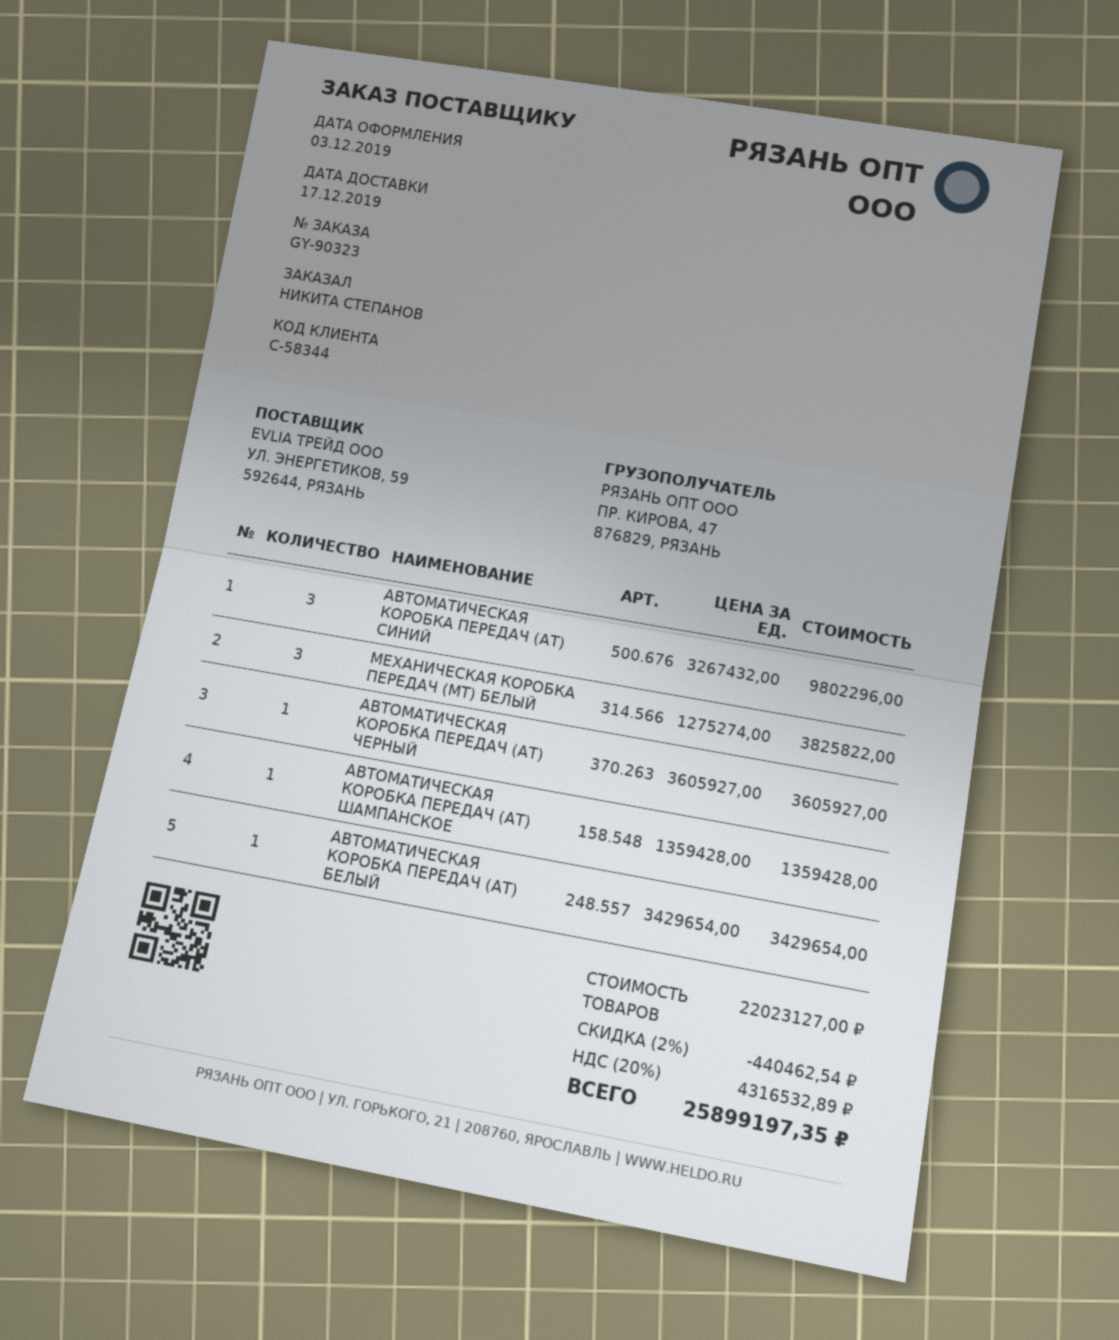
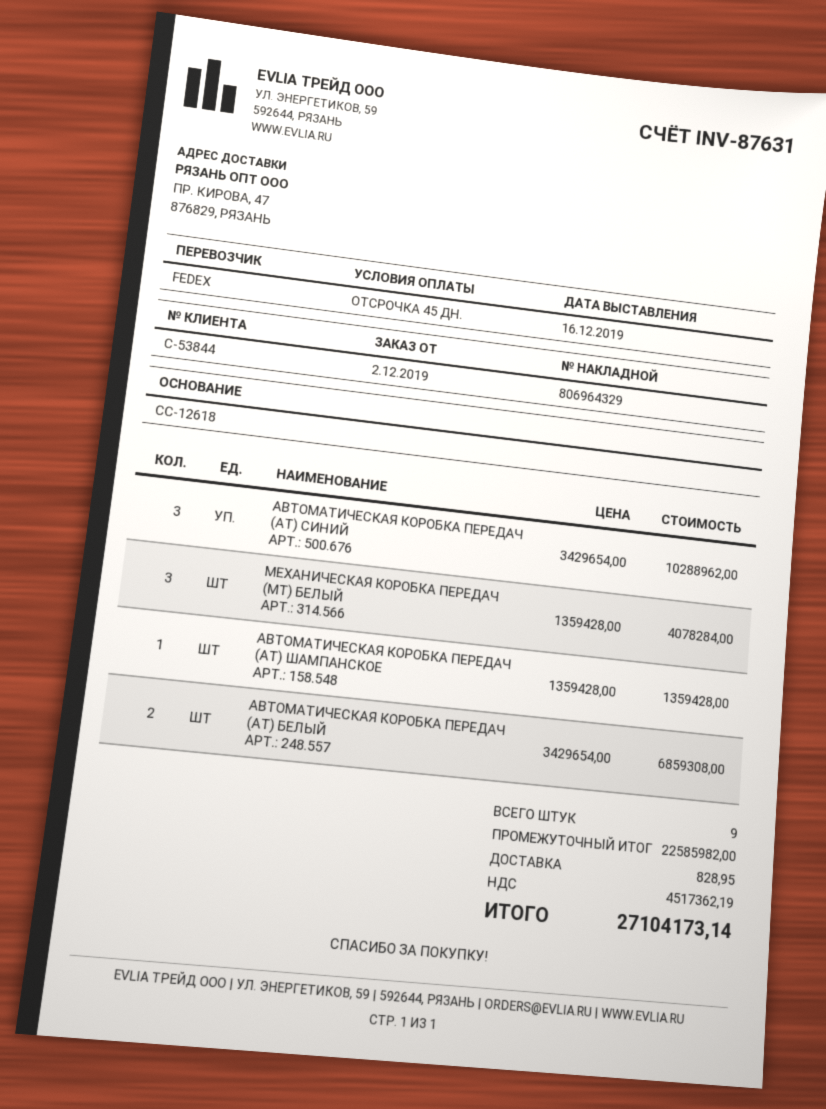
order date: 2019-12-03 -> 2019-12-02
customer number: C-58344 -> C-53844
АВТОМАТИЧЕСКАЯ КОРОБКА ПЕРЕДАЧ (АТ) СИНИЙ: 3 x 3267432.00 = 9802296.00 -> 3 x 3429654.00 = 10288962.00
МЕХАНИЧЕСКАЯ КОРОБКА ПЕРЕДАЧ (МТ) БЕЛЫЙ: 3 x 1275274.00 = 3825822.00 -> 3 x 1359428.00 = 4078284.00
АВТОМАТИЧЕСКАЯ КОРОБКА ПЕРЕДАЧ (АТ) ЧЕРНЫЙ: 1 x 3605927.00 = 3605927.00 -> none
АВТОМАТИЧЕСКАЯ КОРОБКА ПЕРЕДАЧ (АТ) БЕЛЫЙ: 1 x 3429654.00 = 3429654.00 -> 2 x 3429654.00 = 6859308.00
subtotal: 22023127.00 -> 22585982.00
discount: 2% = 440462.54 -> none
shipping: none -> 828.95
tax: 4316532.89 -> 4517362.19
total: 25899197.35 -> 27104173.14

